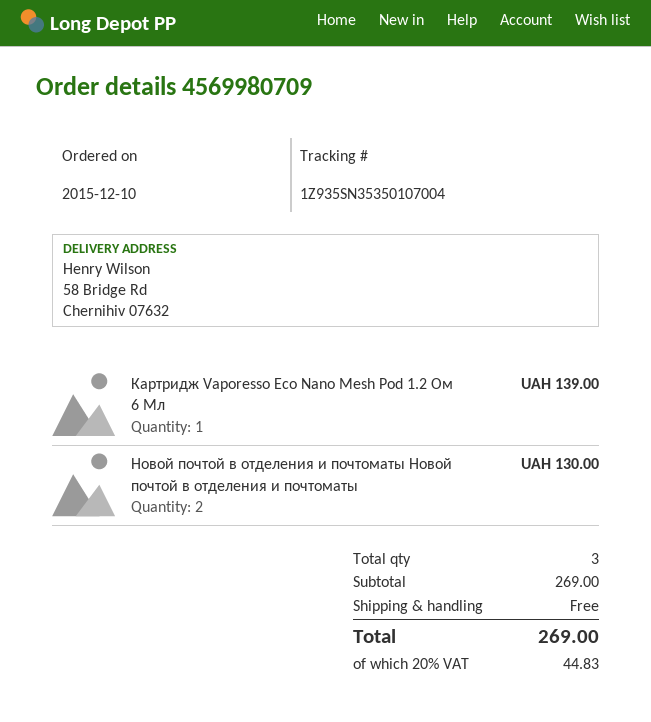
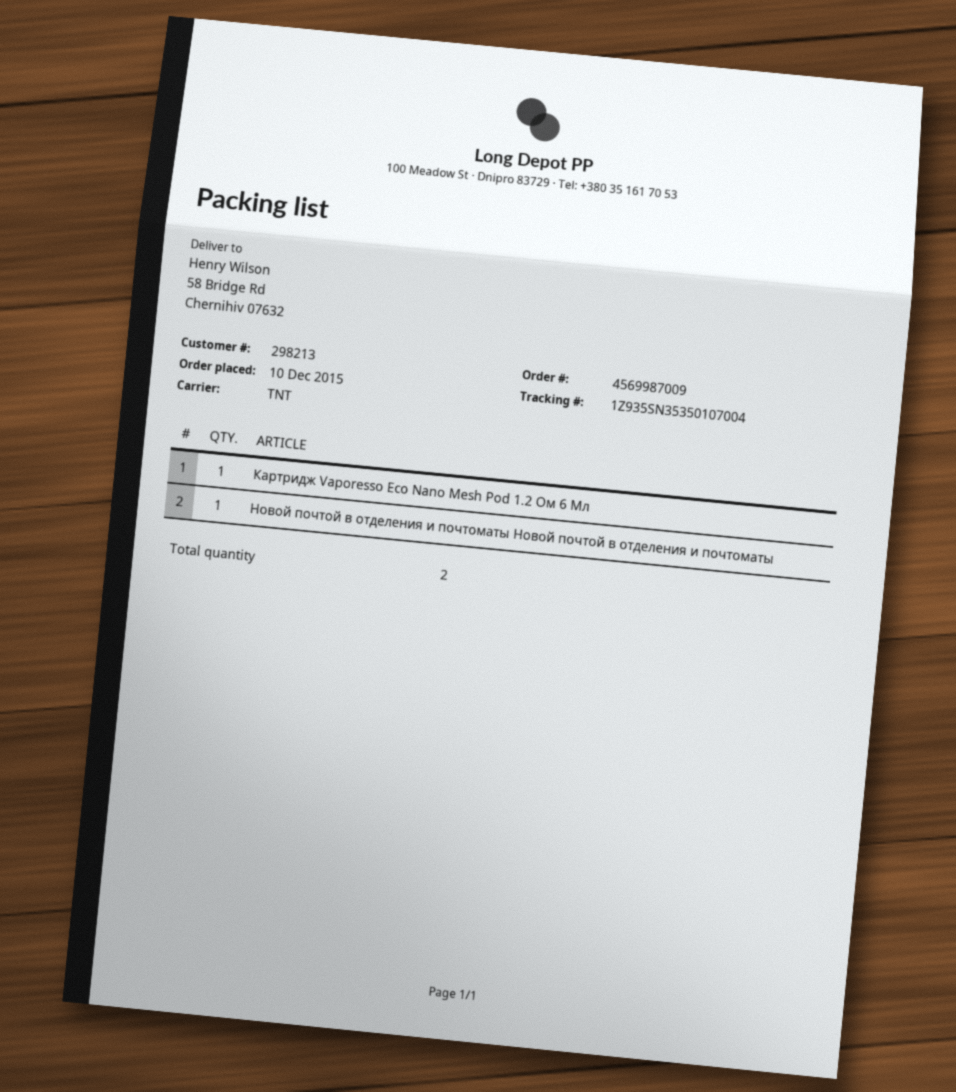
order number: 4569980709 -> 4569987009
Новой почтой в отделения и почтоматы Новой почтой в отделения и почтоматы: 2 -> 1
total quantity: 3 -> 2

